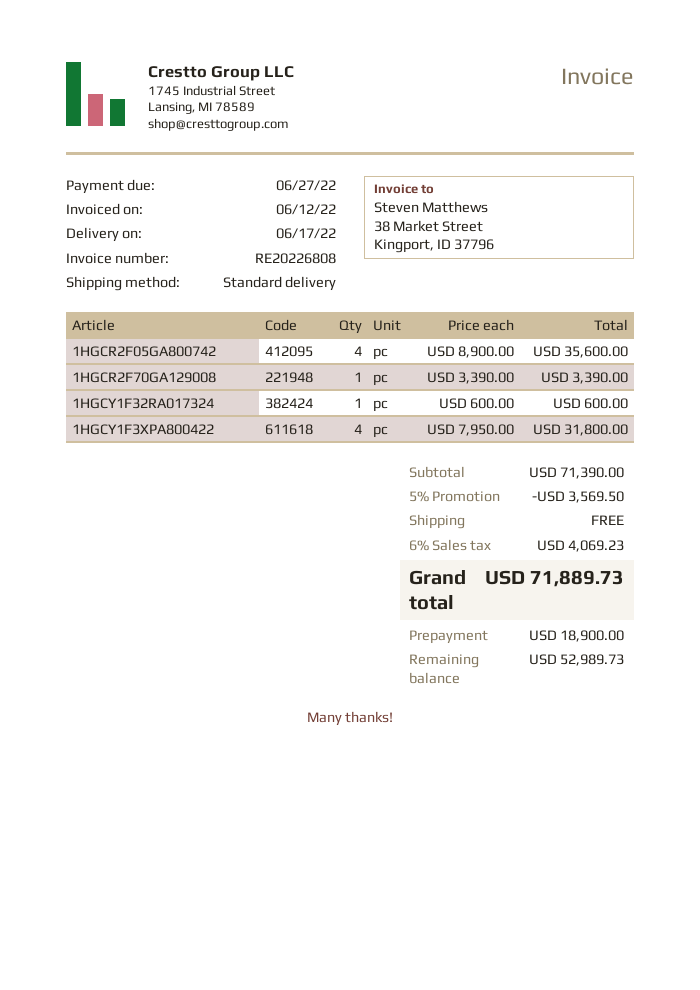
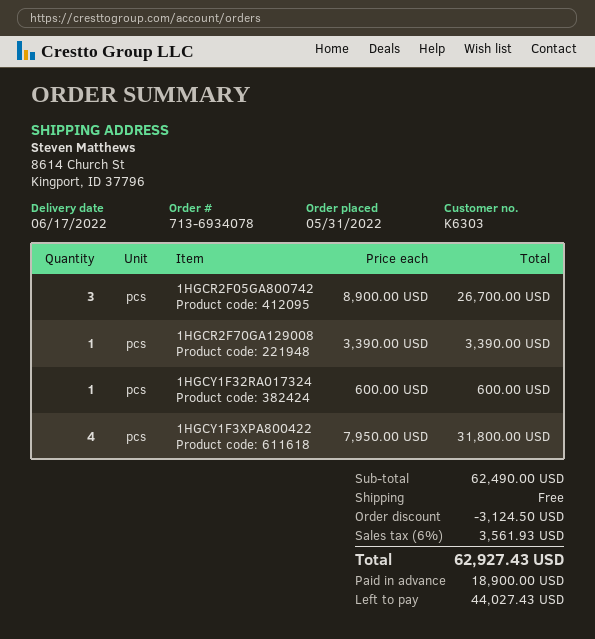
1HGCR2F05GA800742: 4 x 8900.00 = 35600.00 -> 3 x 8900.00 = 26700.00
subtotal: 71390.00 -> 62490.00
discount: 3569.50 -> 3124.50
tax: 6% = 4069.23 -> 6% = 3561.93
total: 71889.73 -> 62927.43
balance: 52989.73 -> 44027.43

